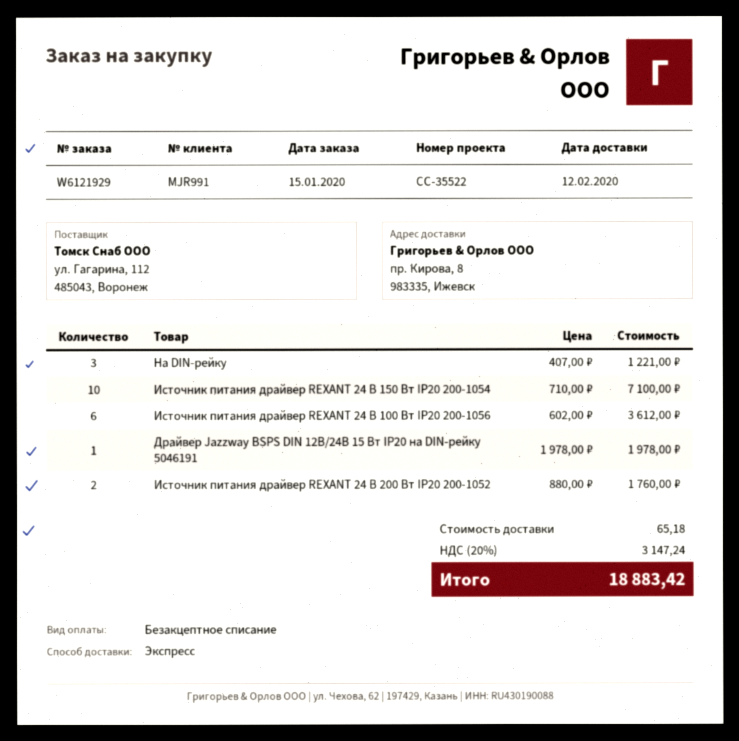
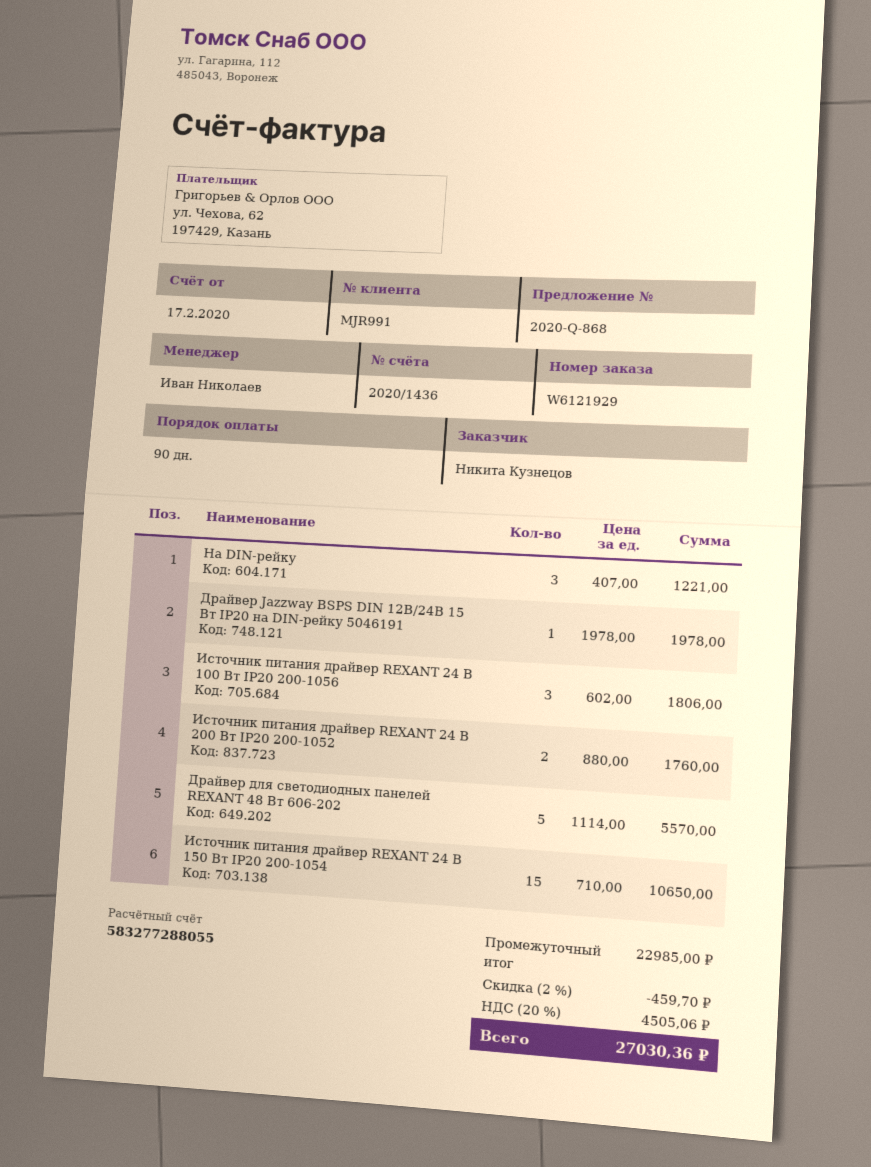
Источник питания драйвер REXANT 24 В 150 Вт IP20 200-1054: 10 x 710.00 = 7100.00 -> 15 x 710.00 = 10650.00
Источник питания драйвер REXANT 24 В 100 Вт IP20 200-1056: 6 x 602.00 = 3612.00 -> 3 x 602.00 = 1806.00
Драйвер для светодиодных панелей REXANT 48 Вт 606-202: none -> 5 x 1114.00 = 5570.00
discount: none -> 2% = 459.70
shipping: 65.18 -> none
tax: 20% = 3147.24 -> 20% = 4505.06
total: 18883.42 -> 27030.36

